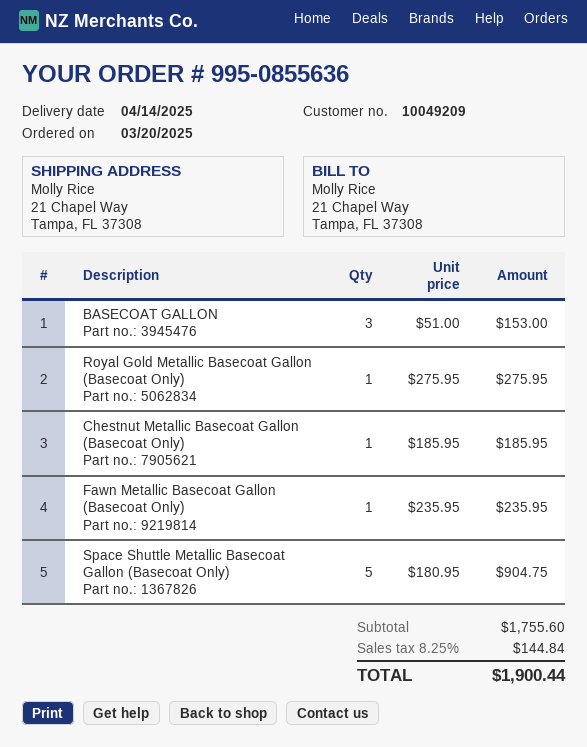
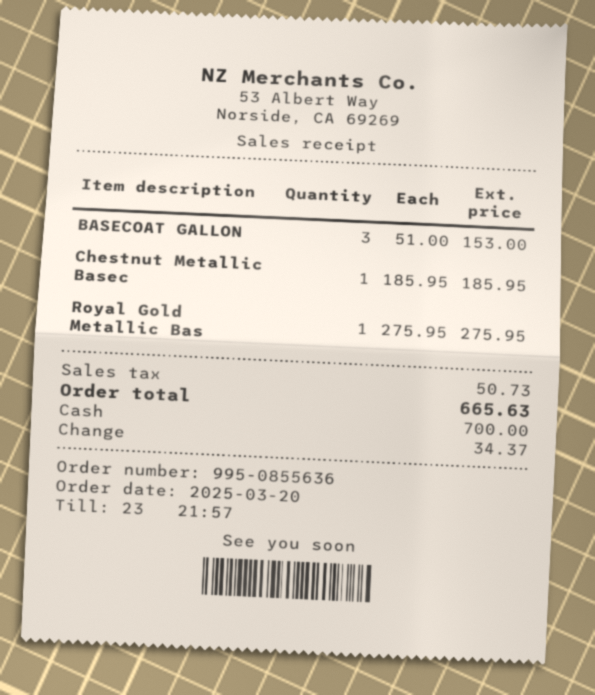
Fawn Metallic Basecoat Gallon (Basecoat Only): 1 x 235.95 = 235.95 -> none
Space Shuttle Metallic Basecoat Gallon (Basecoat Only): 5 x 180.95 = 904.75 -> none
tax: 144.84 -> 50.73
total: 1900.44 -> 665.63

